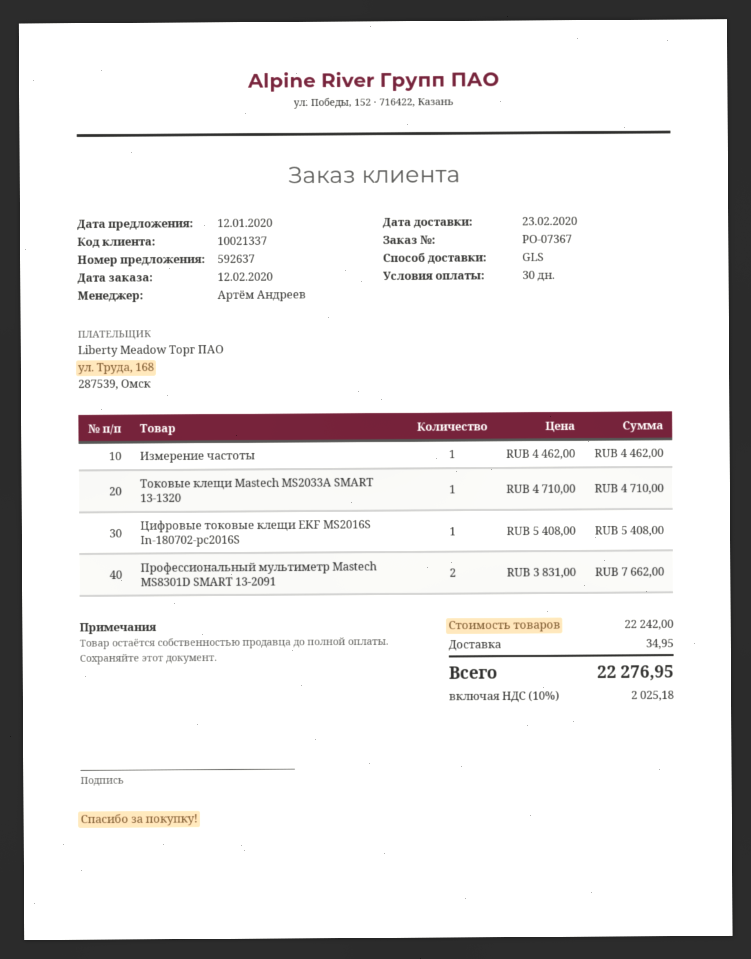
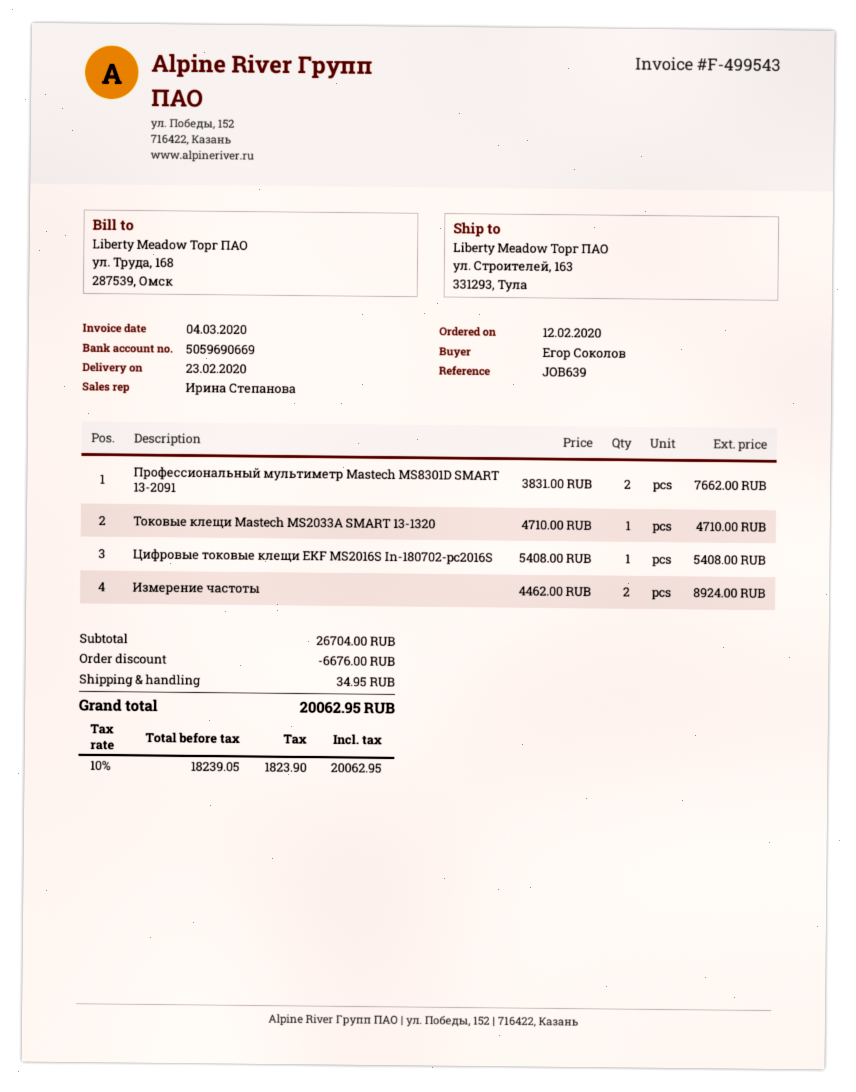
sales rep: Артём Андреев -> Ирина Степанова
Измерение частоты: 1 x 4462.00 = 4462.00 -> 2 x 4462.00 = 8924.00
subtotal: 22242.00 -> 26704.00
discount: none -> 6676.00
tax: 10% = 2025.18 -> 10% = 1823.90
total: 22276.95 -> 20062.95

